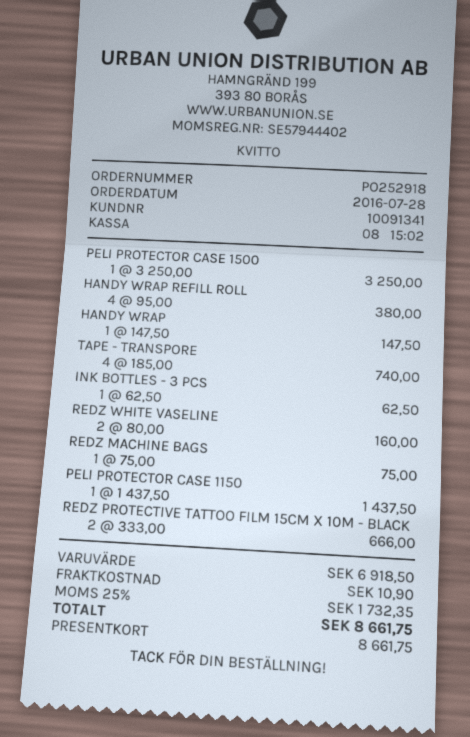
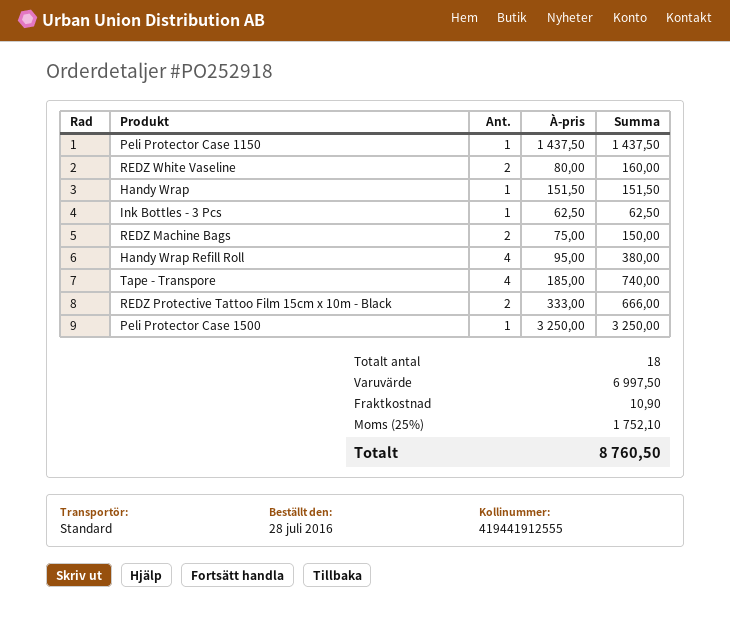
HANDY WRAP: 1 x 147.50 = 147.50 -> 1 x 151.50 = 151.50
REDZ MACHINE BAGS: 1 x 75.00 = 75.00 -> 2 x 75.00 = 150.00
subtotal: 6918.50 -> 6997.50
tax: 25% = 1732.35 -> 25% = 1752.10
total: 8661.75 -> 8760.50

